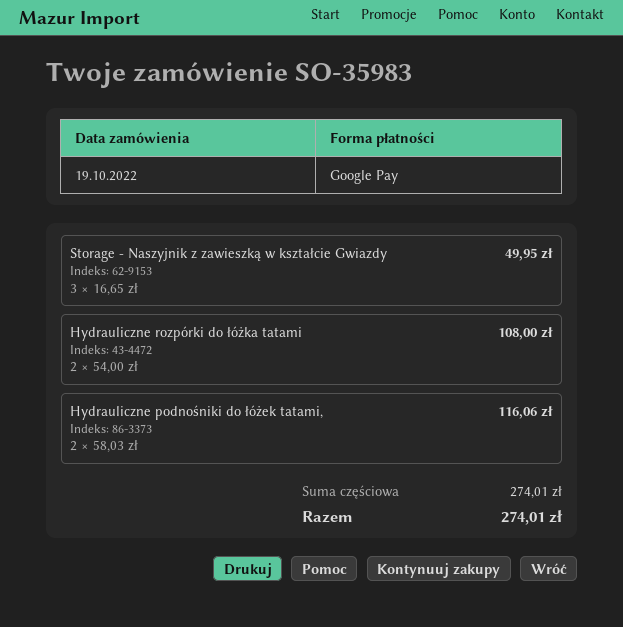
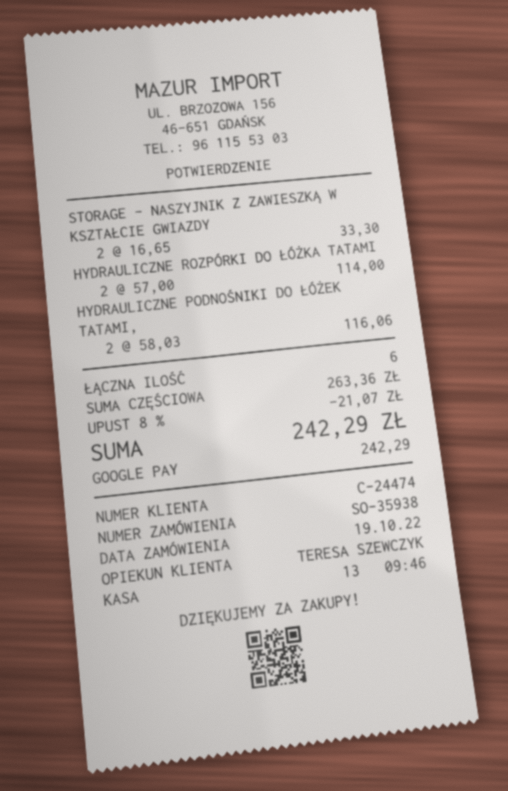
order number: SO-35983 -> SO-35938
Storage - Naszyjnik z zawieszką w kształcie Gwiazdy: 3 x 16.65 = 49.95 -> 2 x 16.65 = 33.30
Hydrauliczne rozpórki do łóżka tatami: 2 x 54.00 = 108.00 -> 2 x 57.00 = 114.00
subtotal: 274.01 -> 263.36
discount: none -> 8% = 21.07
total: 274.01 -> 242.29

